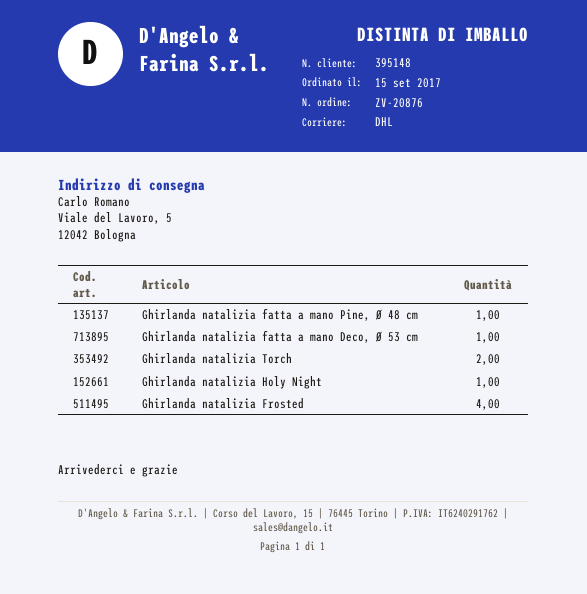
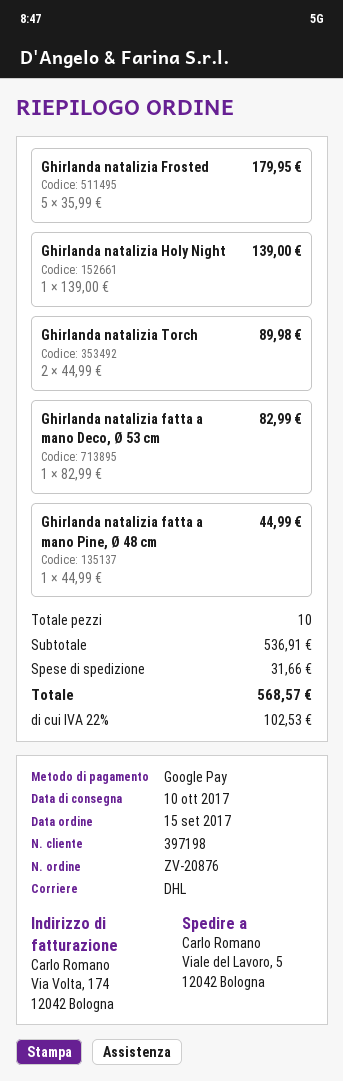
customer number: 395148 -> 397198
Ghirlanda natalizia Frosted: 4 -> 5

